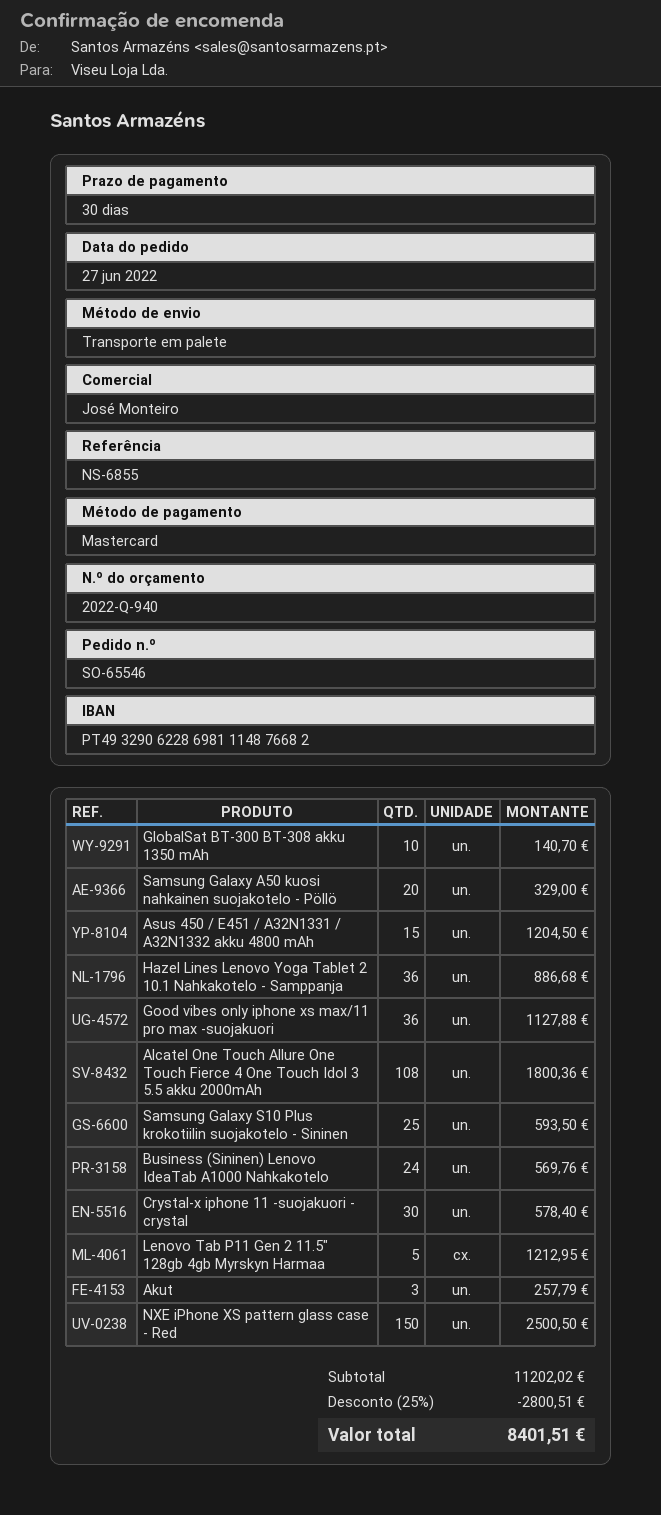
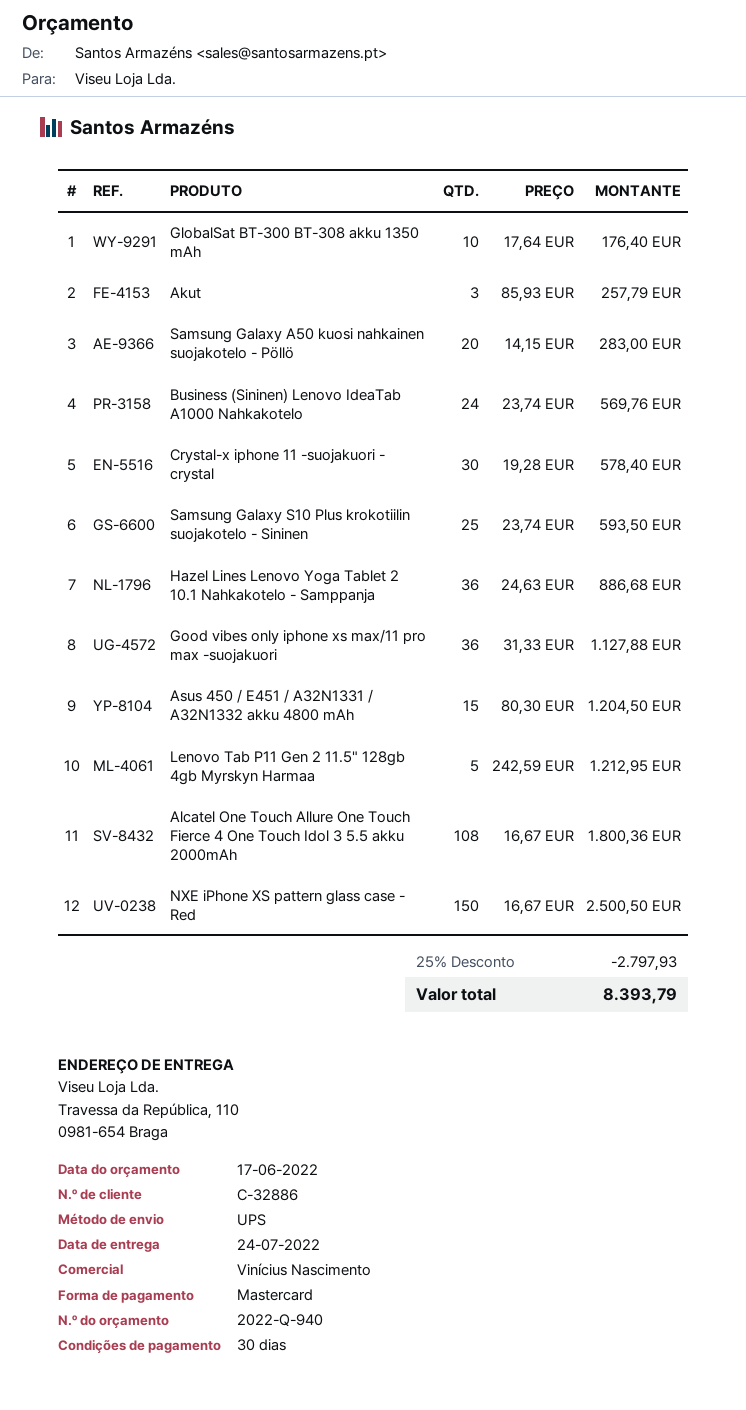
sales rep: José Monteiro -> Vinícius Nascimento
shipping method: pallet freight -> UPS
GlobalSat BT-300 BT-308 akku 1350 mAh: 10 for 140.70 -> 10 for 176.40
Samsung Galaxy A50 kuosi nahkainen suojakotelo - Pöllö: 20 for 329.00 -> 20 for 283.00
discount: 25% = 2800.51 -> 25% = 2797.93
total: 8401.51 -> 8393.79

